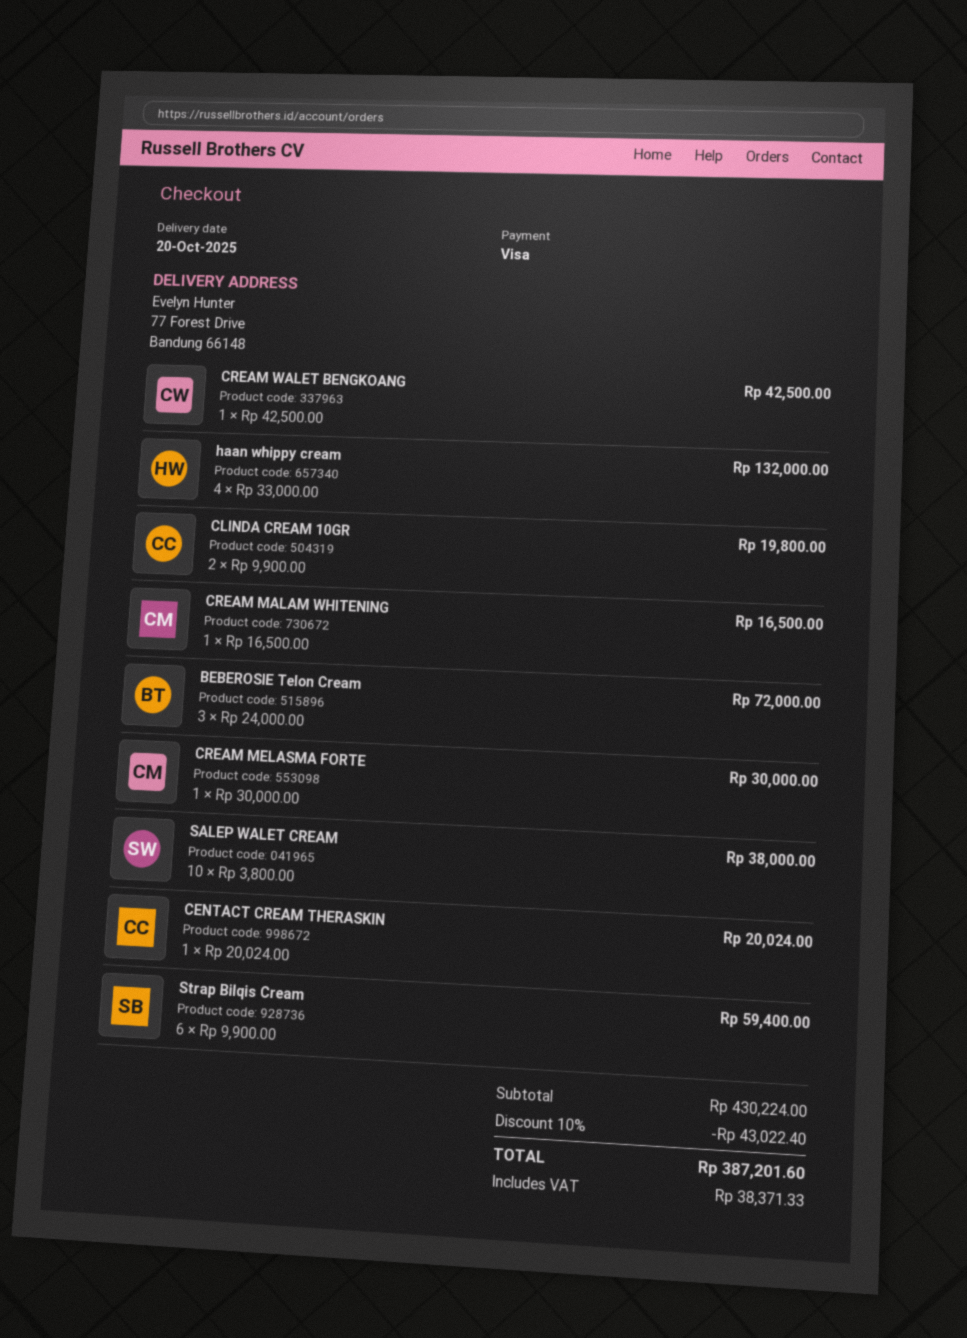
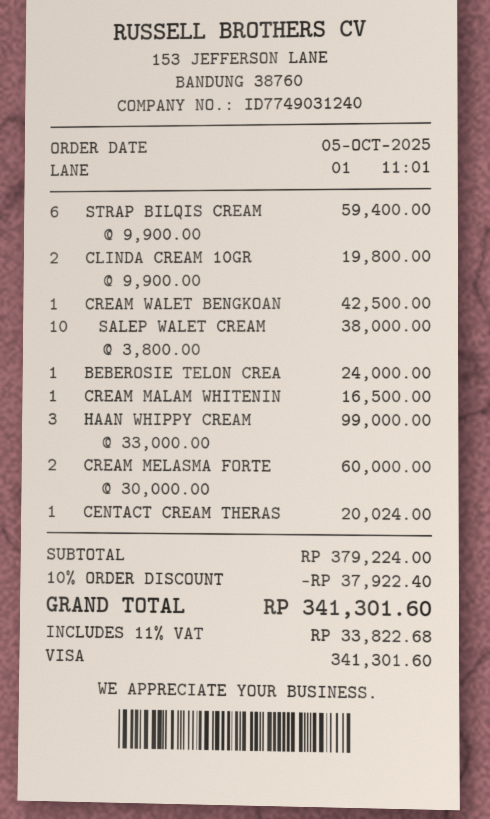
haan whippy cream: 4 x 33000.00 = 132000.00 -> 3 x 33000.00 = 99000.00
BEBEROSIE Telon Cream: 3 x 24000.00 = 72000.00 -> 1 x 24000.00 = 24000.00
CREAM MELASMA FORTE: 1 x 30000.00 = 30000.00 -> 2 x 30000.00 = 60000.00
subtotal: 430224.00 -> 379224.00
discount: 10% = 43022.40 -> 10% = 37922.40
tax: 38371.33 -> 33822.68
total: 387201.60 -> 341301.60

